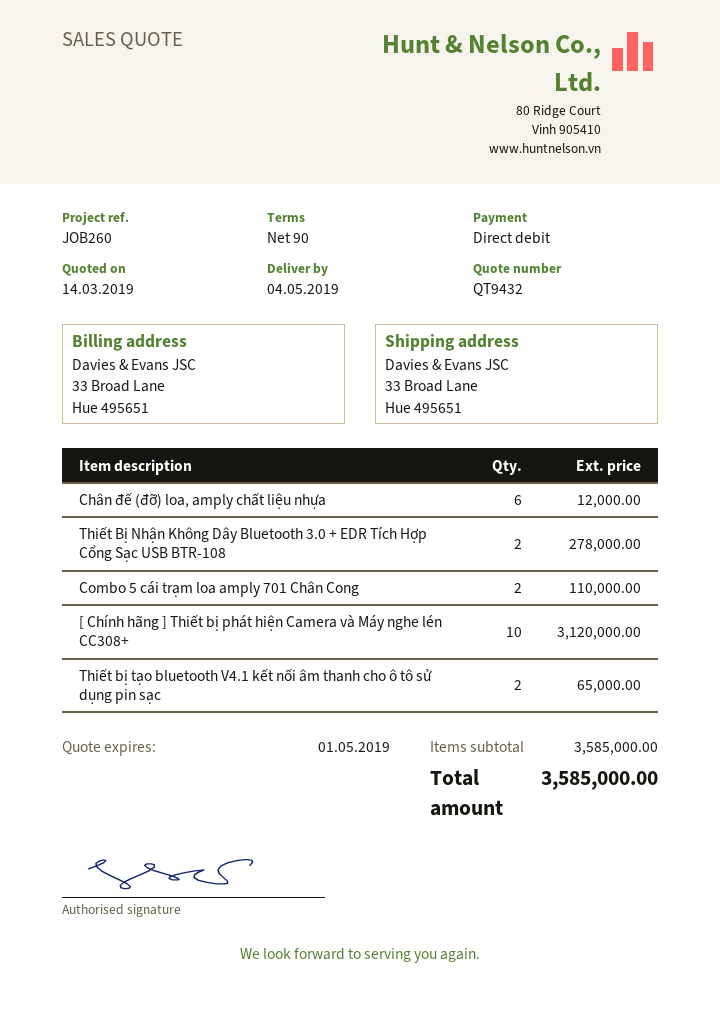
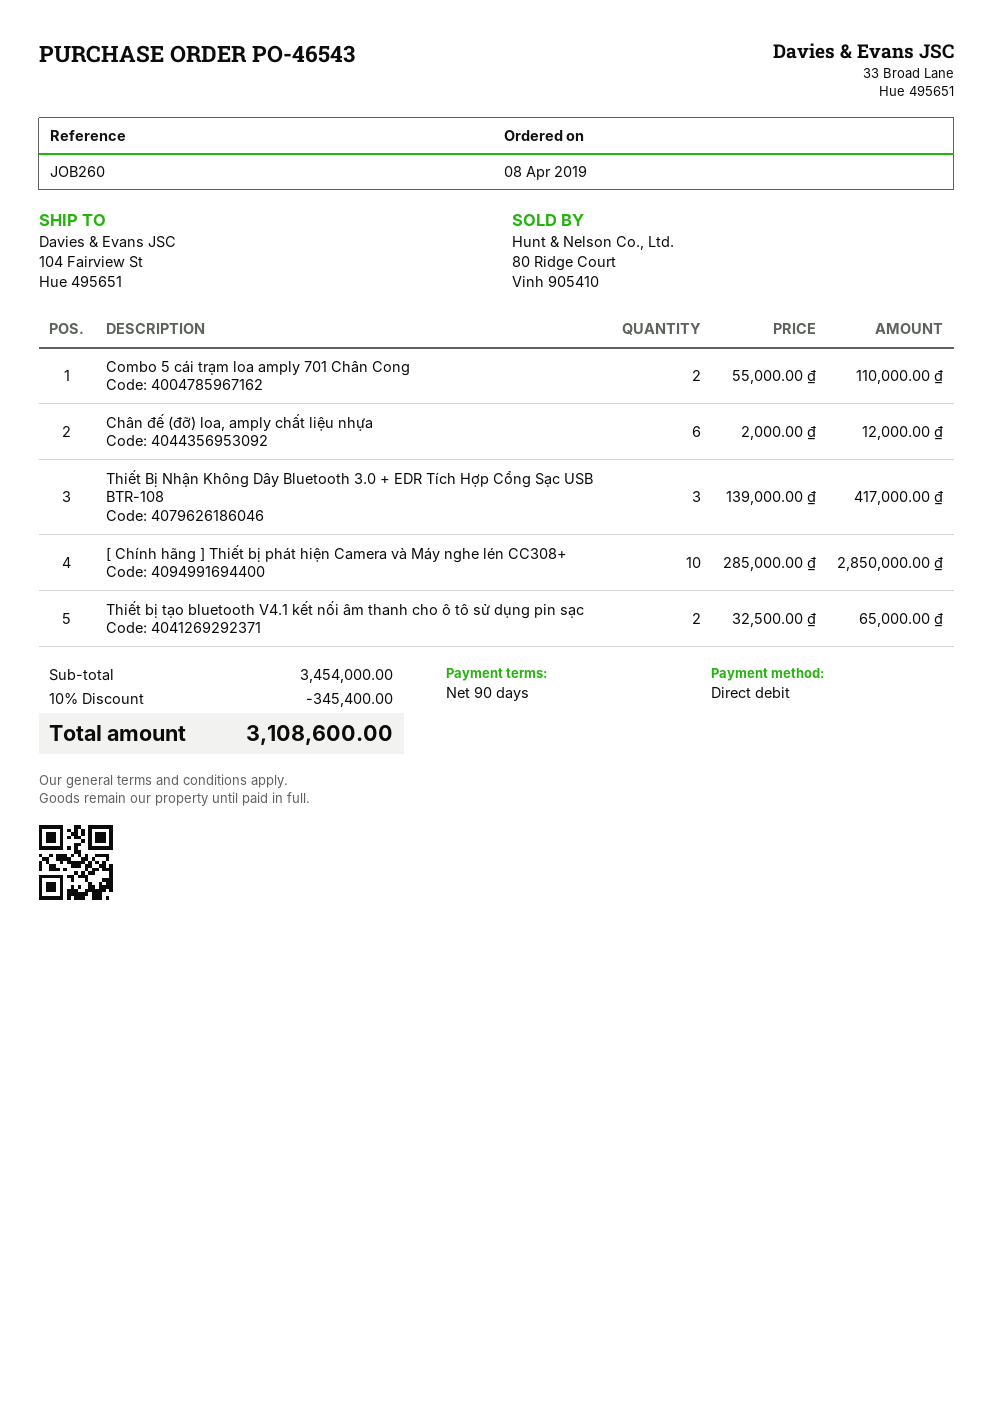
ship to: 33 Broad Lane, Hue 495651 -> 104 Fairview St, Hue 495651
Thiết Bị Nhận Không Dây Bluetooth 3.0 + EDR Tích Hợp Cổng Sạc USB BTR-108: 2 for 278000.00 -> 3 for 417000.00
[ Chính hãng ] Thiết bị phát hiện Camera và Máy nghe lén CC308+: 10 for 3120000.00 -> 10 for 2850000.00
subtotal: 3585000.00 -> 3454000.00
discount: none -> 10% = 345400.00
total: 3585000.00 -> 3108600.00

